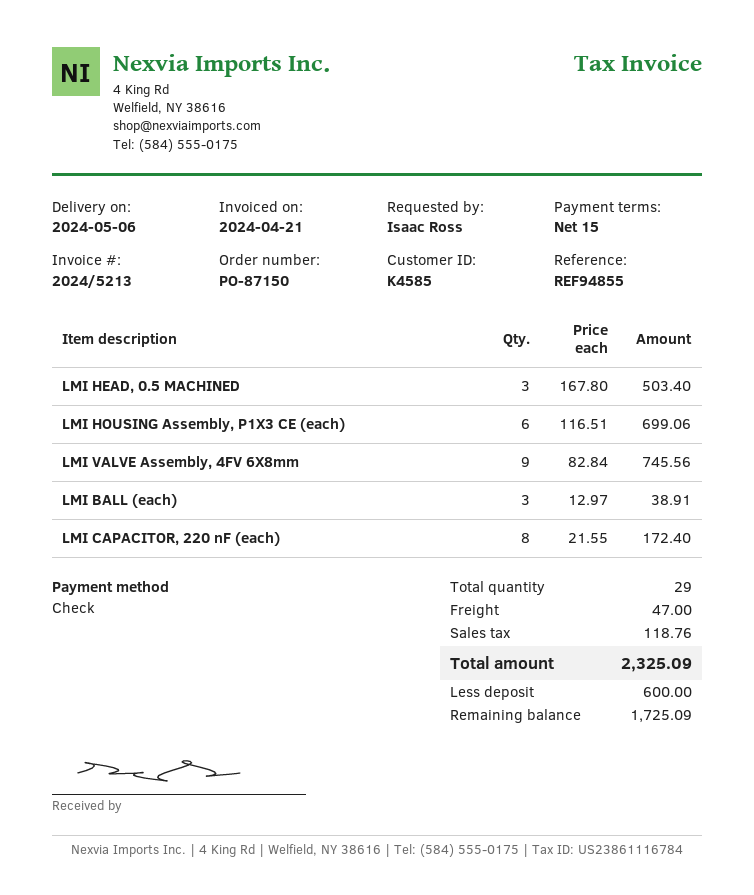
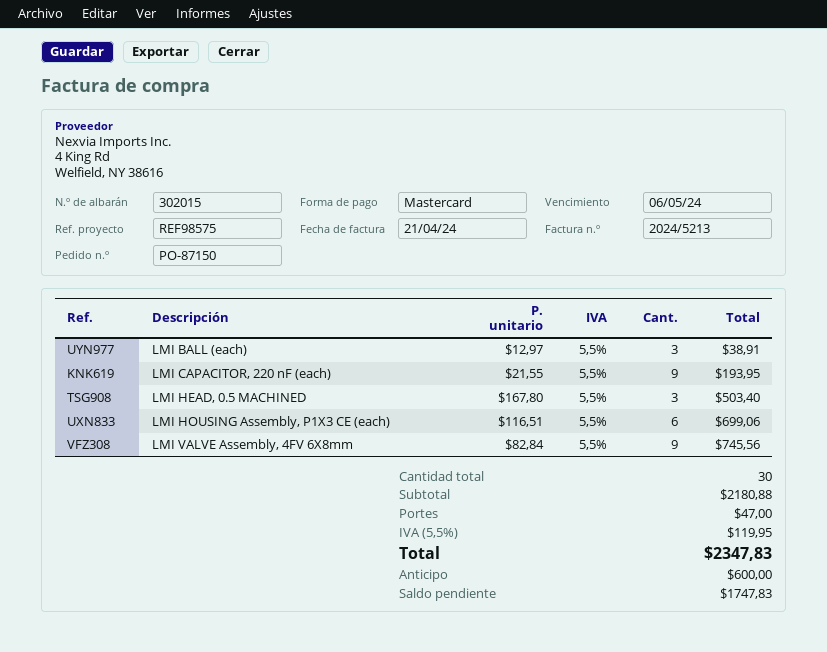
reference: REF94855 -> REF98575
payment method: cheque -> Mastercard
LMI CAPACITOR, 220 nF (each): 8 x 21.55 = 172.40 -> 9 x 21.55 = 193.95
total quantity: 29 -> 30
tax: 118.76 -> 119.95
total: 2325.09 -> 2347.83
balance: 1725.09 -> 1747.83

